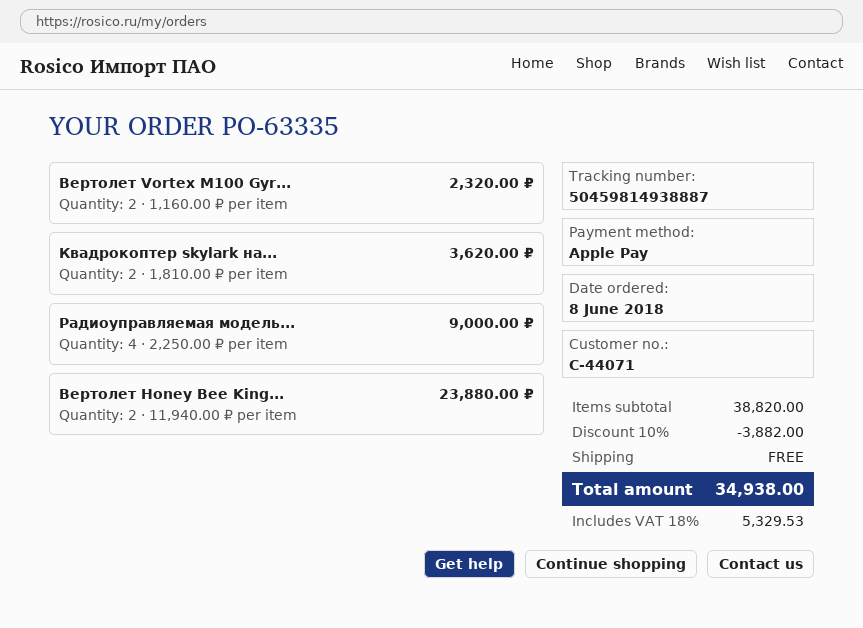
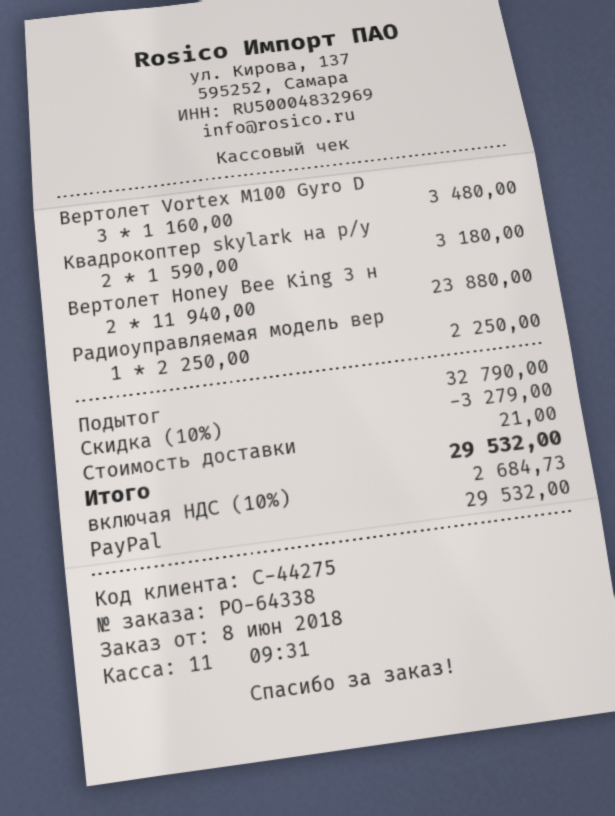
order number: PO-63335 -> PO-64338
customer number: C-44071 -> C-44275
payment method: Apple Pay -> PayPal
Вертолет Vortex M100 Gyr...: 2 x 1160.00 = 2320.00 -> 3 x 1160.00 = 3480.00
Квадрокоптер skylark на...: 2 x 1810.00 = 3620.00 -> 2 x 1590.00 = 3180.00
Радиоуправляемая модель...: 4 x 2250.00 = 9000.00 -> 1 x 2250.00 = 2250.00
subtotal: 38820.00 -> 32790.00
discount: 10% = 3882.00 -> 10% = 3279.00
shipping: 0.00 -> 21.00
tax: 18% = 5329.53 -> 10% = 2684.73
total: 34938.00 -> 29532.00

